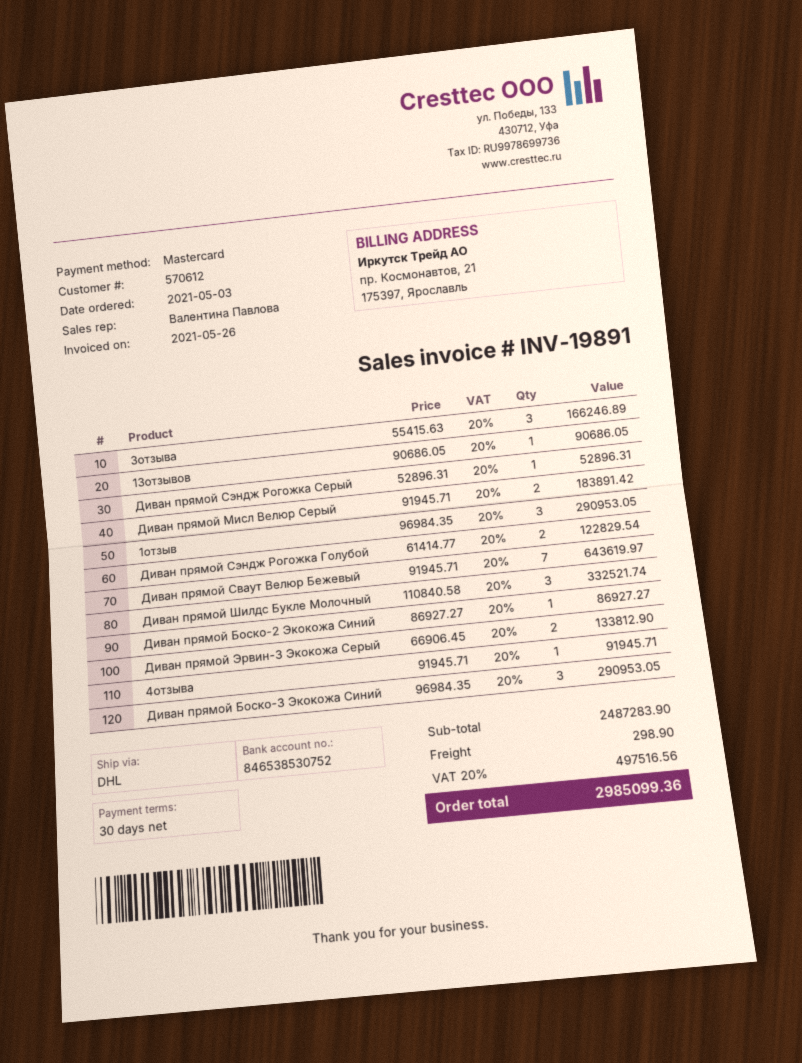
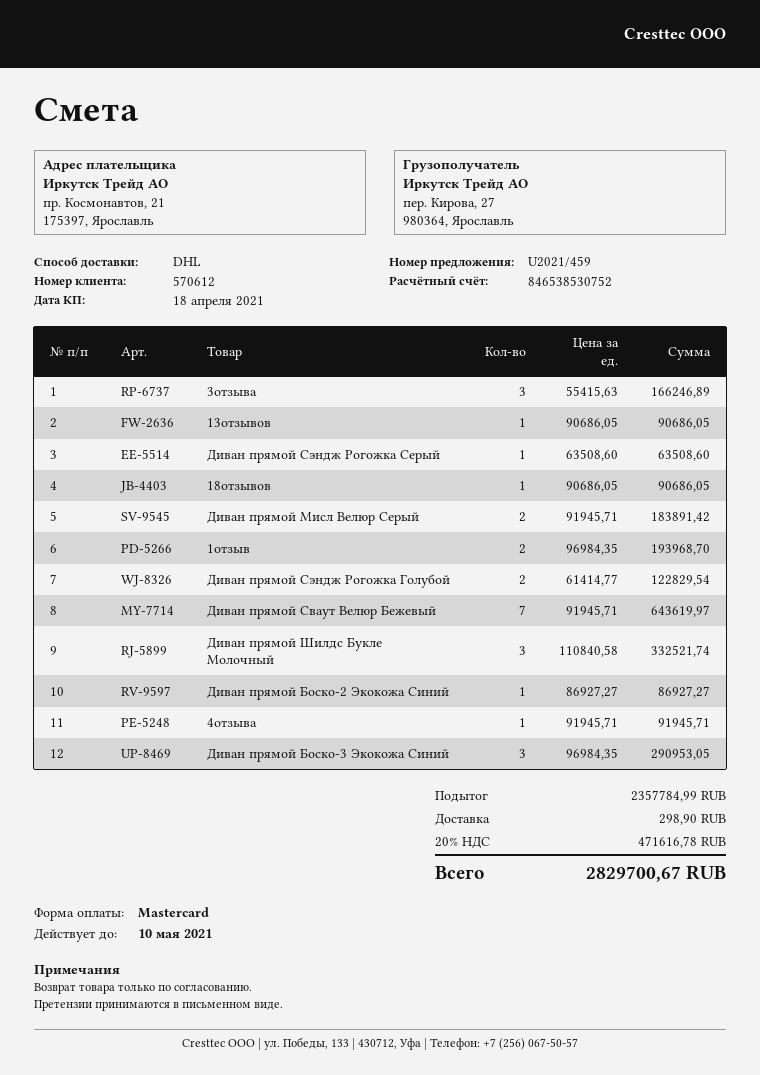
Диван прямой Сэндж Рогожка Серый: 1 x 52896.31 = 52896.31 -> 1 x 63508.60 = 63508.60
1отзыв: 3 x 96984.35 = 290953.05 -> 2 x 96984.35 = 193968.70
Диван прямой Эрвин-3 Экокожа Серый: 2 x 66906.45 = 133812.90 -> none
18отзывов: none -> 1 x 90686.05 = 90686.05
subtotal: 2487283.90 -> 2357784.99
tax: 20% = 497516.56 -> 20% = 471616.78
total: 2985099.36 -> 2829700.67

